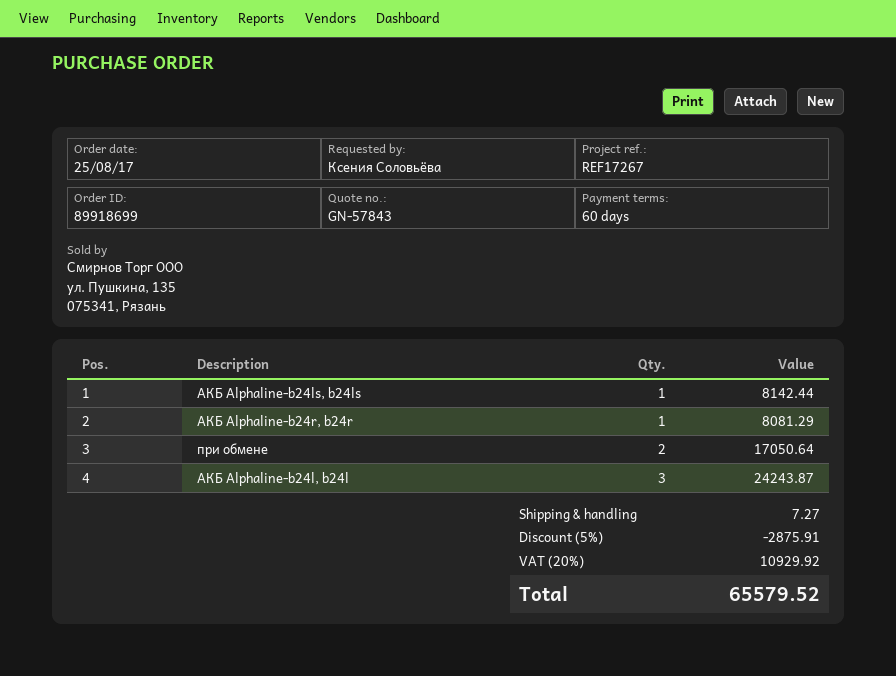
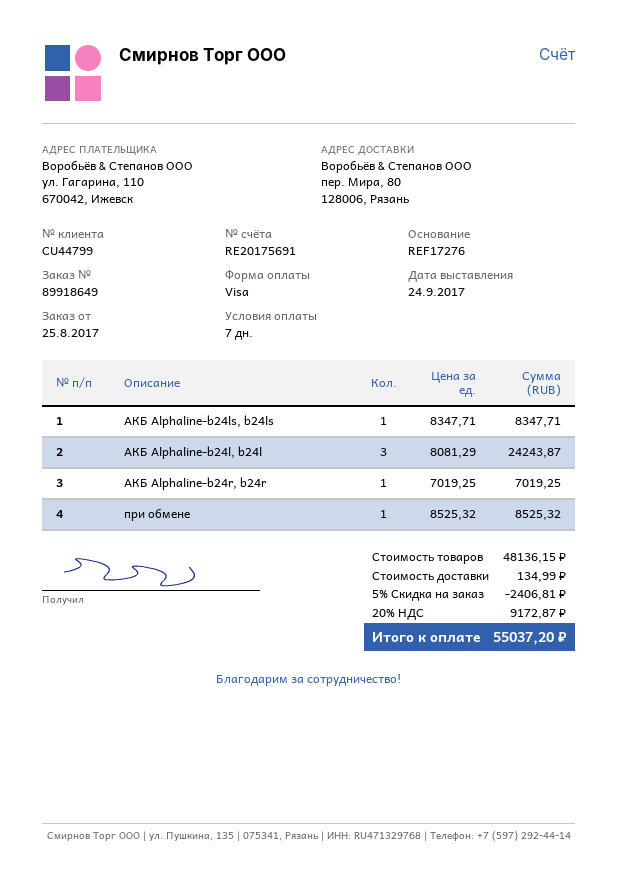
order number: 89918699 -> 89918649
payment terms: 60 days -> 7 days
reference: REF17267 -> REF17276
АКБ Alphaline-b24ls, b24ls: 1 for 8142.44 -> 1 for 8347.71
АКБ Alphaline-b24r, b24r: 1 for 8081.29 -> 1 for 7019.25
при обмене: 2 for 17050.64 -> 1 for 8525.32
discount: 5% = 2875.91 -> 5% = 2406.81
shipping: 7.27 -> 134.99
tax: 20% = 10929.92 -> 20% = 9172.87
total: 65579.52 -> 55037.20

